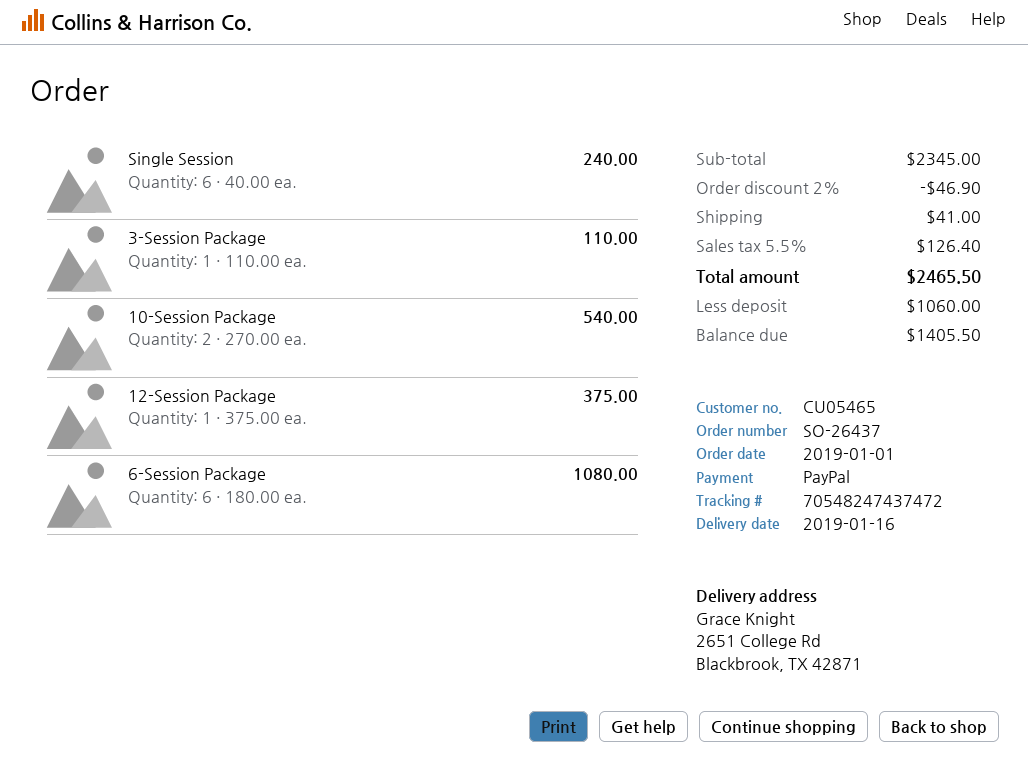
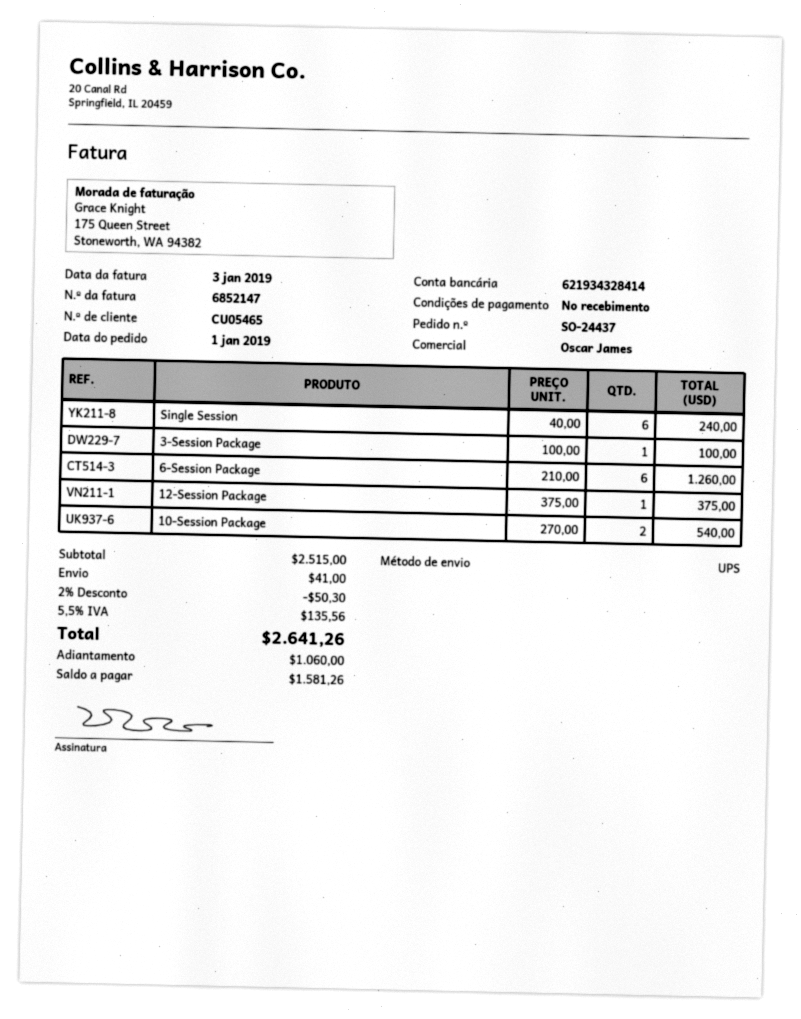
order number: SO-26437 -> SO-24437
3-Session Package: 1 x 110.00 = 110.00 -> 1 x 100.00 = 100.00
6-Session Package: 6 x 180.00 = 1080.00 -> 6 x 210.00 = 1260.00
subtotal: 2345.00 -> 2515.00
discount: 2% = 46.90 -> 2% = 50.30
tax: 5.5% = 126.40 -> 5.5% = 135.56
total: 2465.50 -> 2641.26
balance: 1405.50 -> 1581.26

